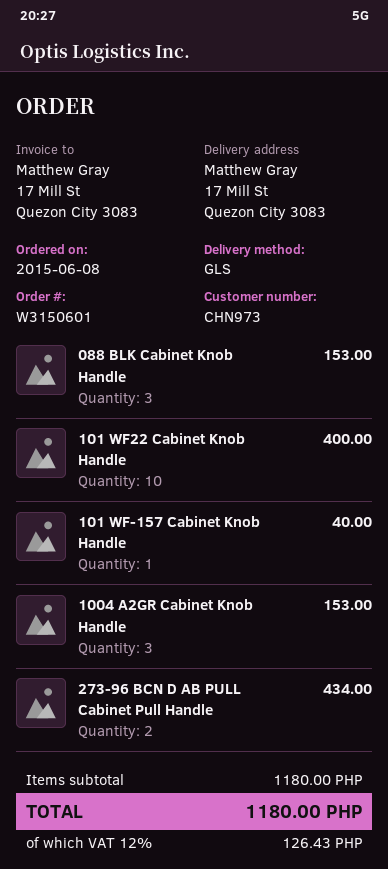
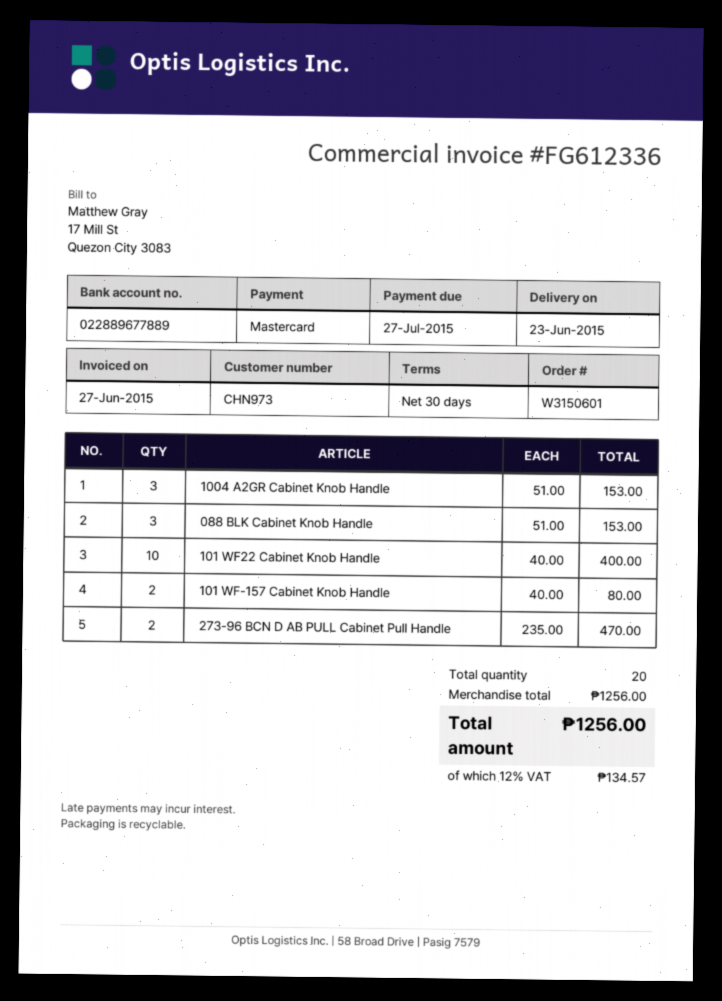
101 WF-157 Cabinet Knob Handle: 1 for 40.00 -> 2 for 80.00
273-96 BCN D AB PULL Cabinet Pull Handle: 2 for 434.00 -> 2 for 470.00
subtotal: 1180.00 -> 1256.00
tax: 12% = 126.43 -> 12% = 134.57
total: 1180.00 -> 1256.00

